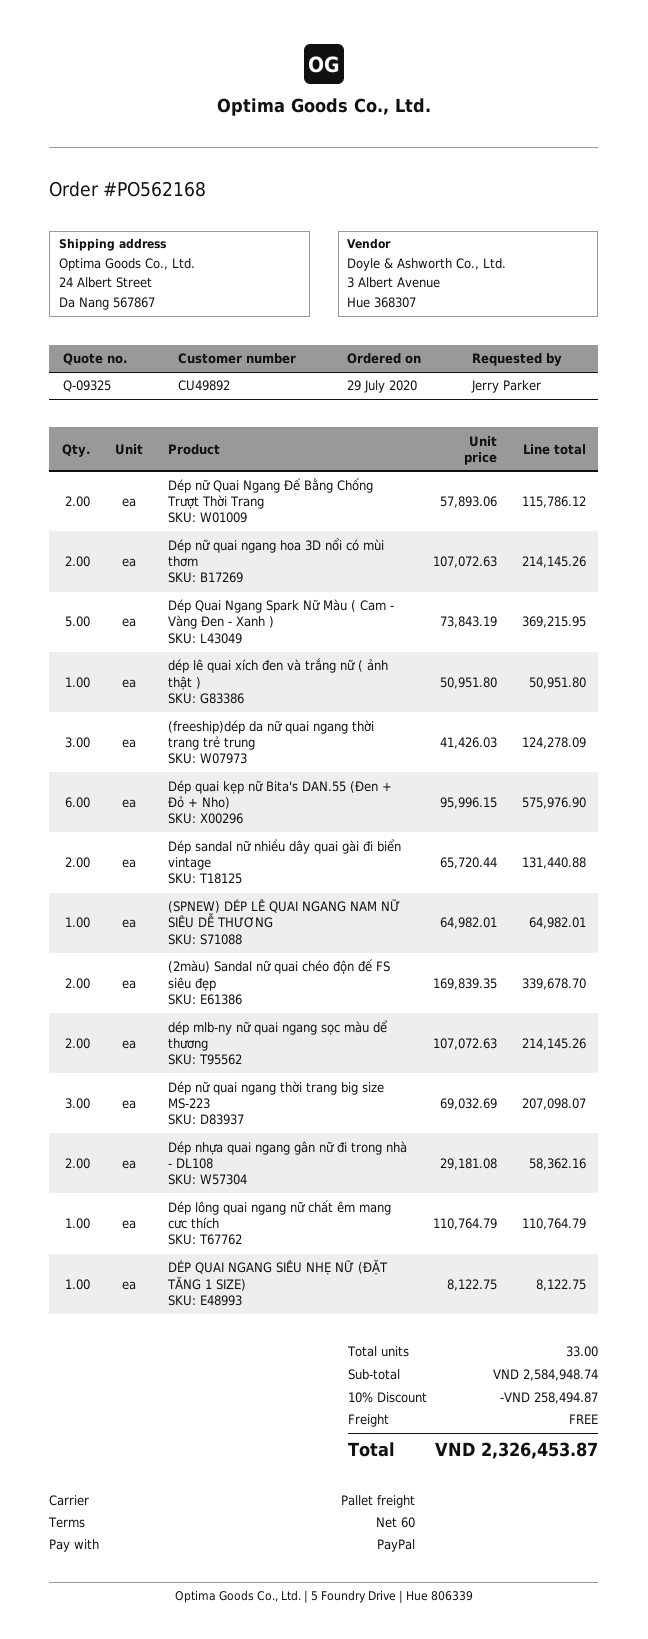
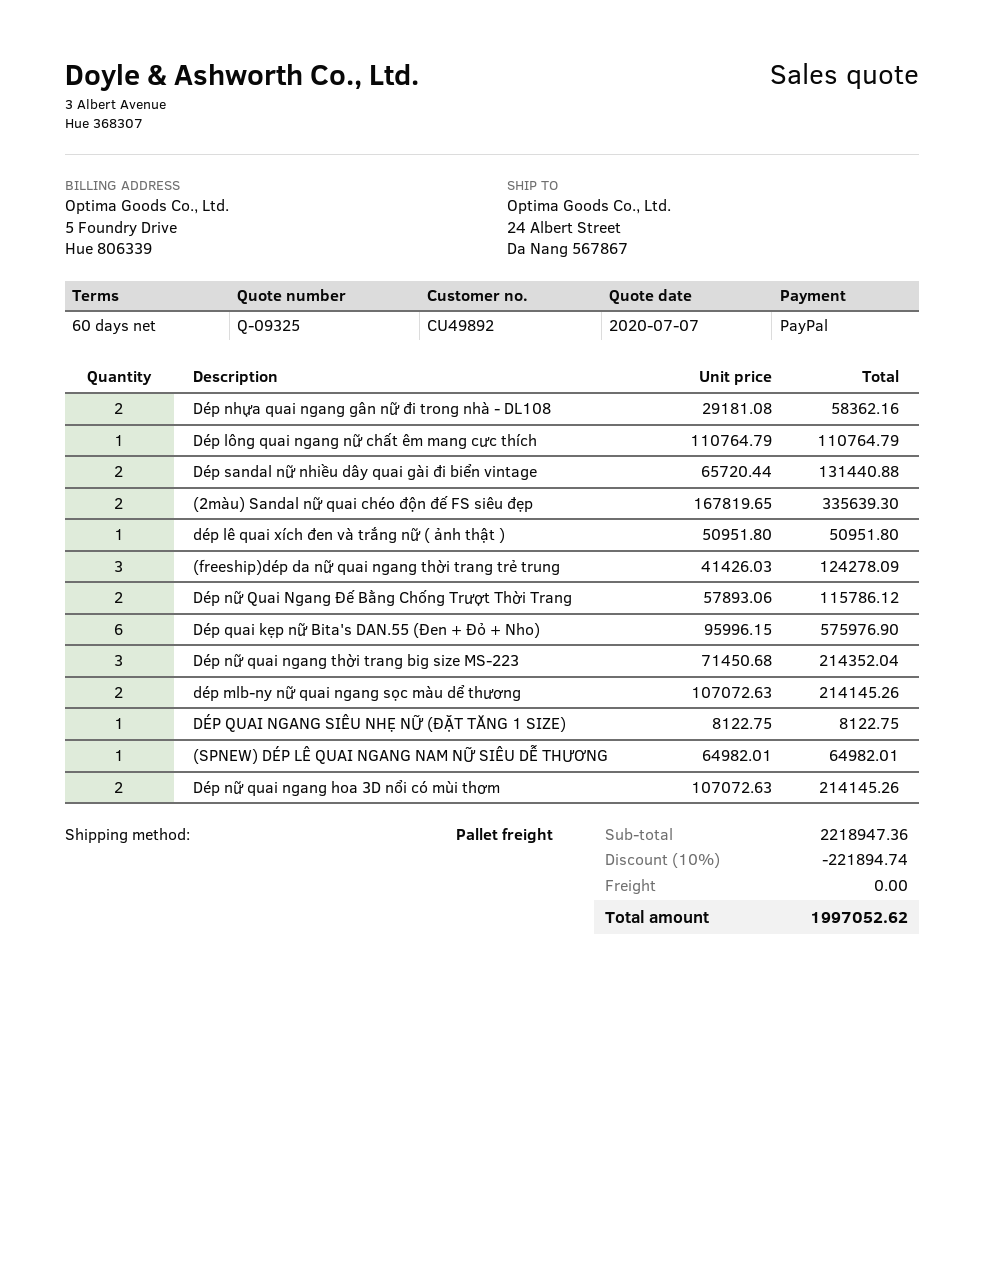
Dép Quai Ngang Spark Nữ Màu ( Cam - Vàng Đen - Xanh ): 5 x 73843.19 = 369215.95 -> none
(2màu) Sandal nữ quai chéo độn đế FS siêu đẹp: 2 x 169839.35 = 339678.70 -> 2 x 167819.65 = 335639.30
Dép nữ quai ngang thời trang big size MS-223: 3 x 69032.69 = 207098.07 -> 3 x 71450.68 = 214352.04
subtotal: 2584948.74 -> 2218947.36
discount: 10% = 258494.87 -> 10% = 221894.74
total: 2326453.87 -> 1997052.62

